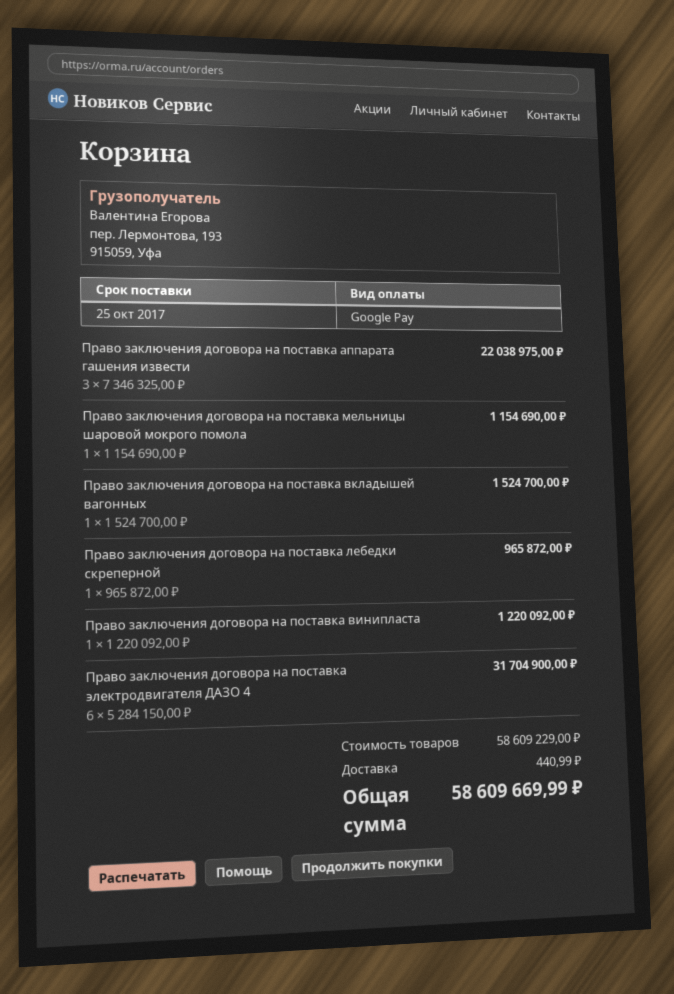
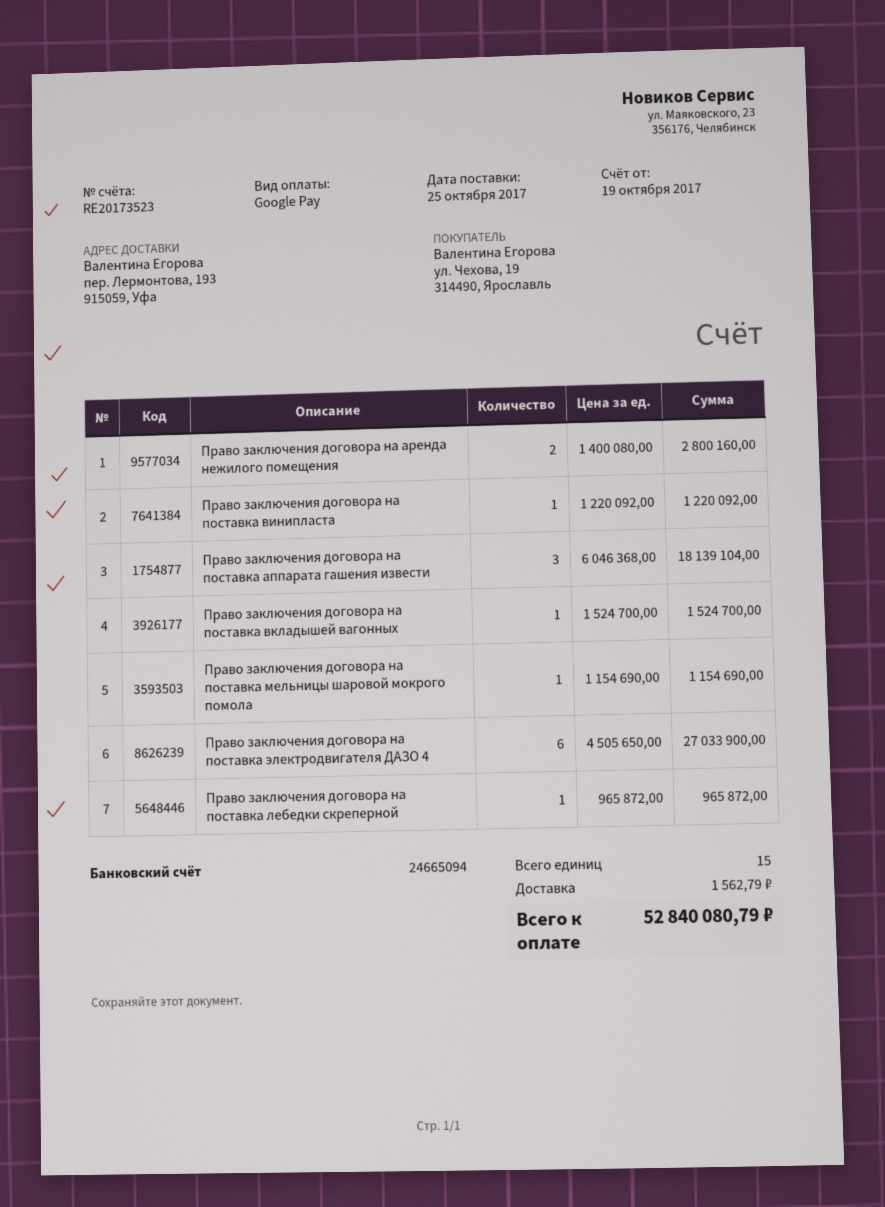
Право заключения договора на поставка аппарата гашения извести: 3 x 7346325.00 = 22038975.00 -> 3 x 6046368.00 = 18139104.00
Право заключения договора на поставка электродвигателя ДАЗО 4: 6 x 5284150.00 = 31704900.00 -> 6 x 4505650.00 = 27033900.00
Право заключения договора на аренда нежилого помещения: none -> 2 x 1400080.00 = 2800160.00
shipping: 440.99 -> 1562.79
total: 58609669.99 -> 52840080.79

